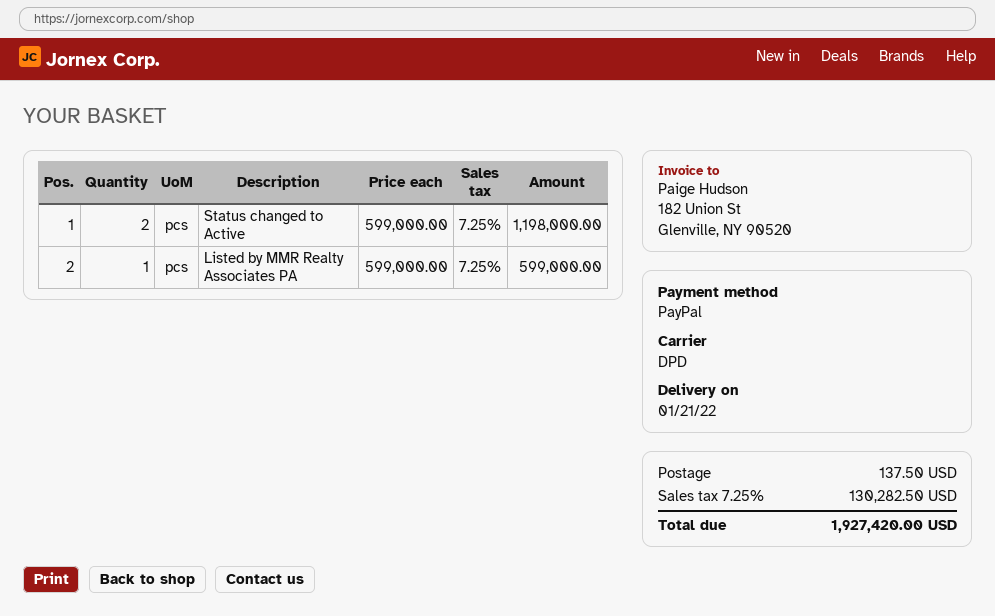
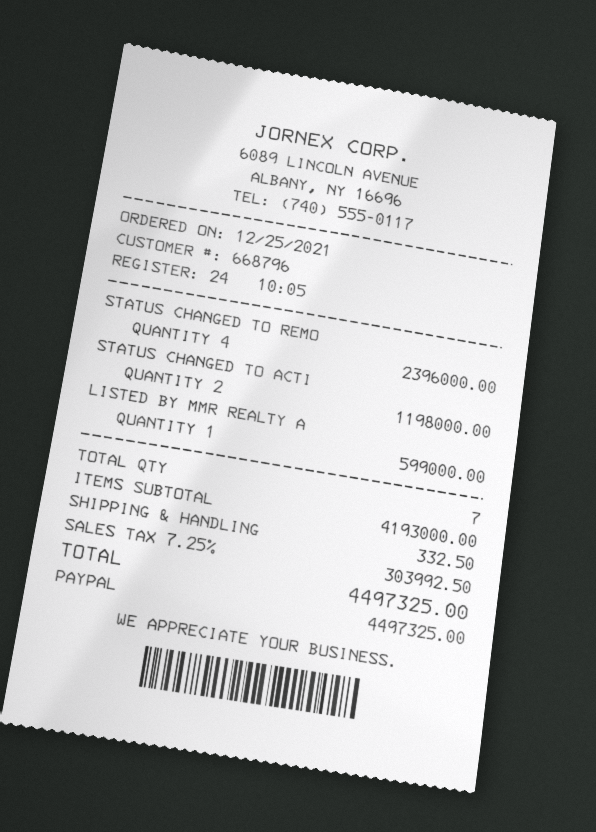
STATUS CHANGED TO REMO: none -> 4 for 2396000.00
shipping: 137.50 -> 332.50
tax: 7.25% = 130282.50 -> 7.25% = 303992.50
total: 1927420.00 -> 4497325.00

